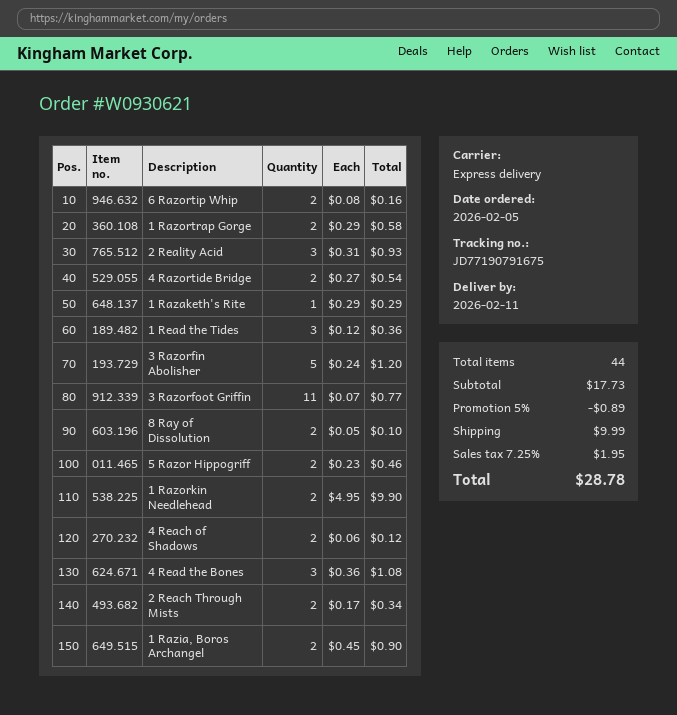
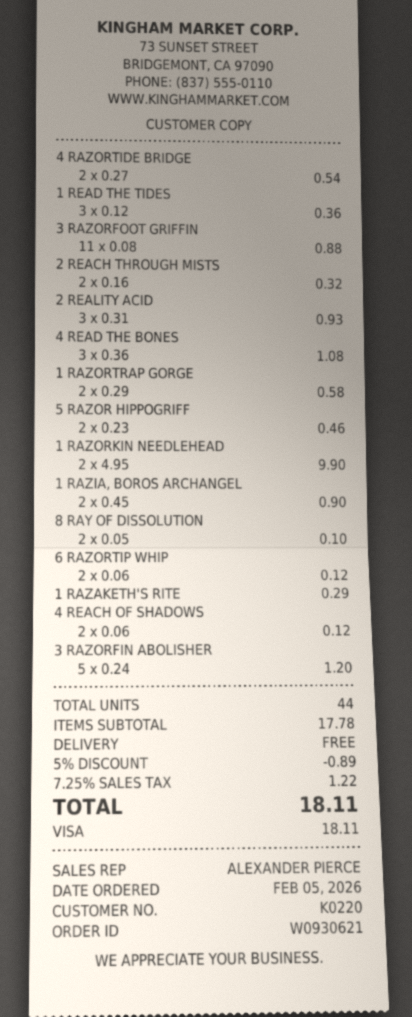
6 Razortip Whip: 2 x 0.08 = 0.16 -> 2 x 0.06 = 0.12
3 Razorfoot Griffin: 11 x 0.07 = 0.77 -> 11 x 0.08 = 0.88
2 Reach Through Mists: 2 x 0.17 = 0.34 -> 2 x 0.16 = 0.32
subtotal: 17.73 -> 17.78
shipping: 9.99 -> 0.00
tax: 7.25% = 1.95 -> 7.25% = 1.22
total: 28.78 -> 18.11

